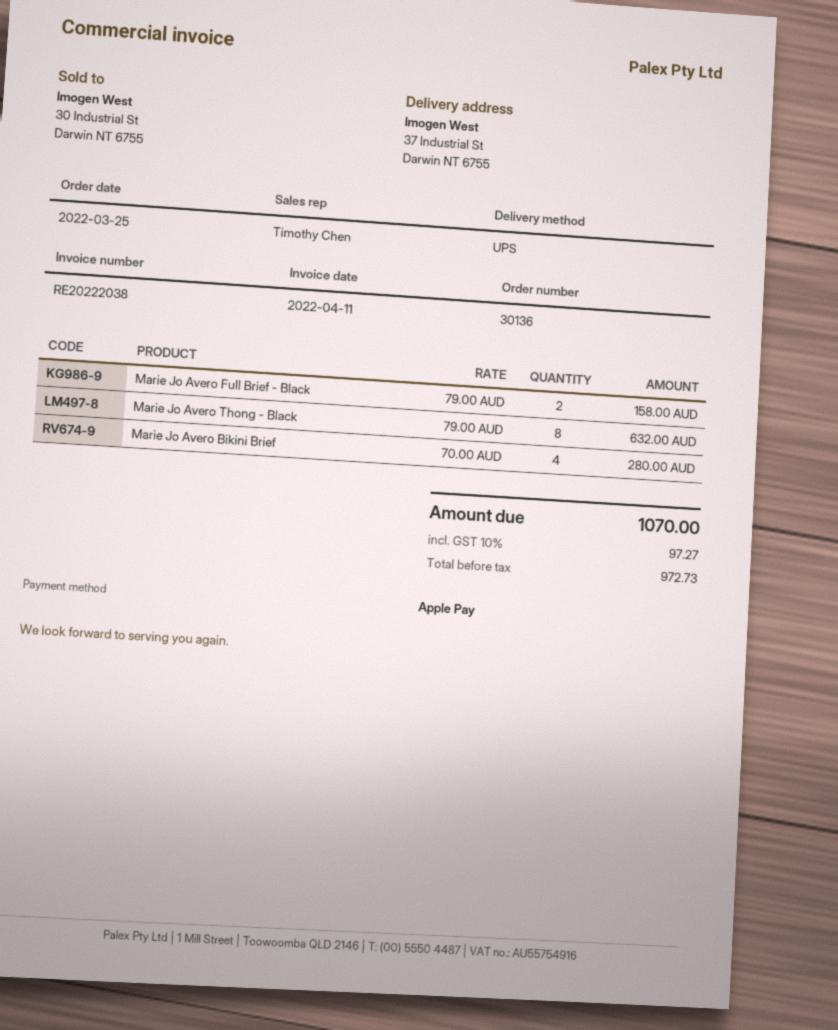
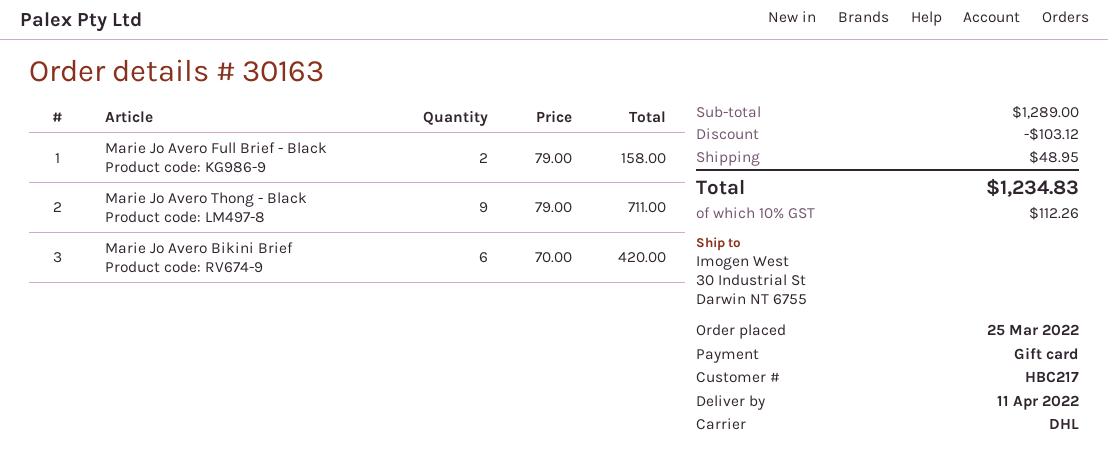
order number: 30136 -> 30163
payment method: Apple Pay -> gift card
shipping method: UPS -> DHL
ship to: 37 Industrial St, Darwin NT 6755 -> 30 Industrial St, Darwin NT 6755
Marie Jo Avero Thong - Black: 8 x 79.00 = 632.00 -> 9 x 79.00 = 711.00
Marie Jo Avero Bikini Brief: 4 x 70.00 = 280.00 -> 6 x 70.00 = 420.00
discount: none -> 103.12
shipping: none -> 48.95
tax: 10% = 97.27 -> 10% = 112.26
total: 1070.00 -> 1234.83

